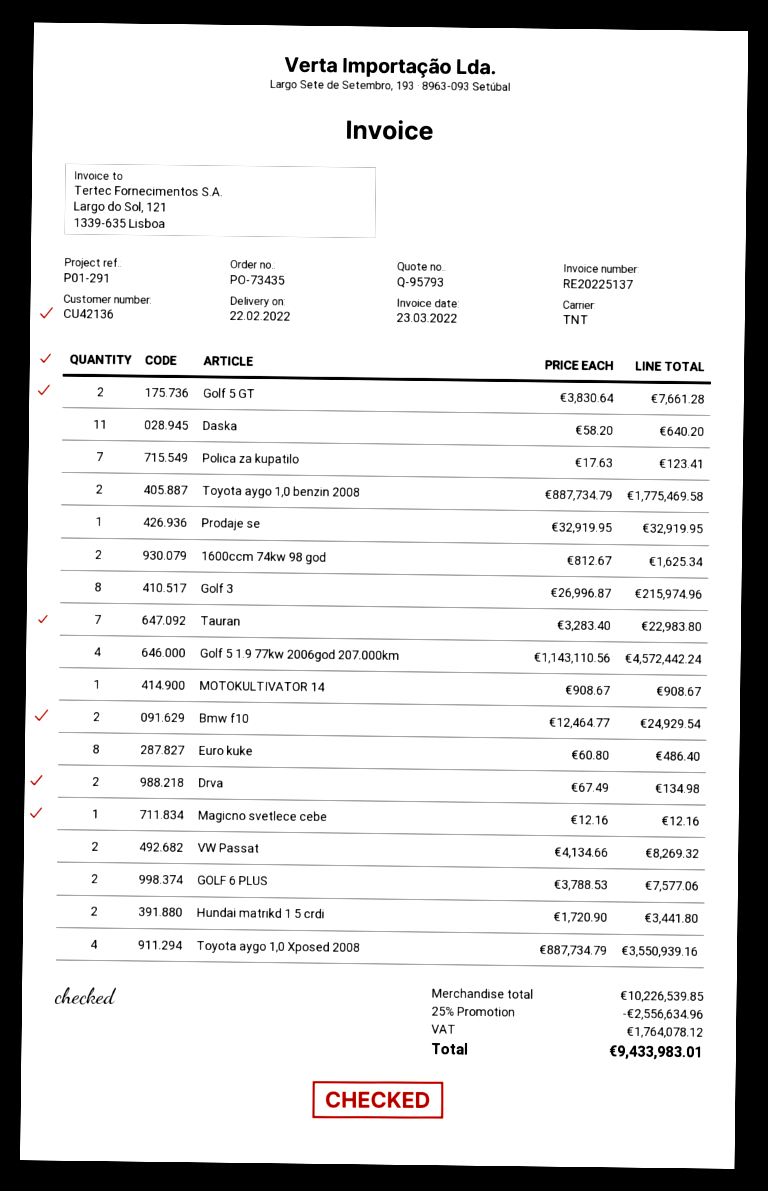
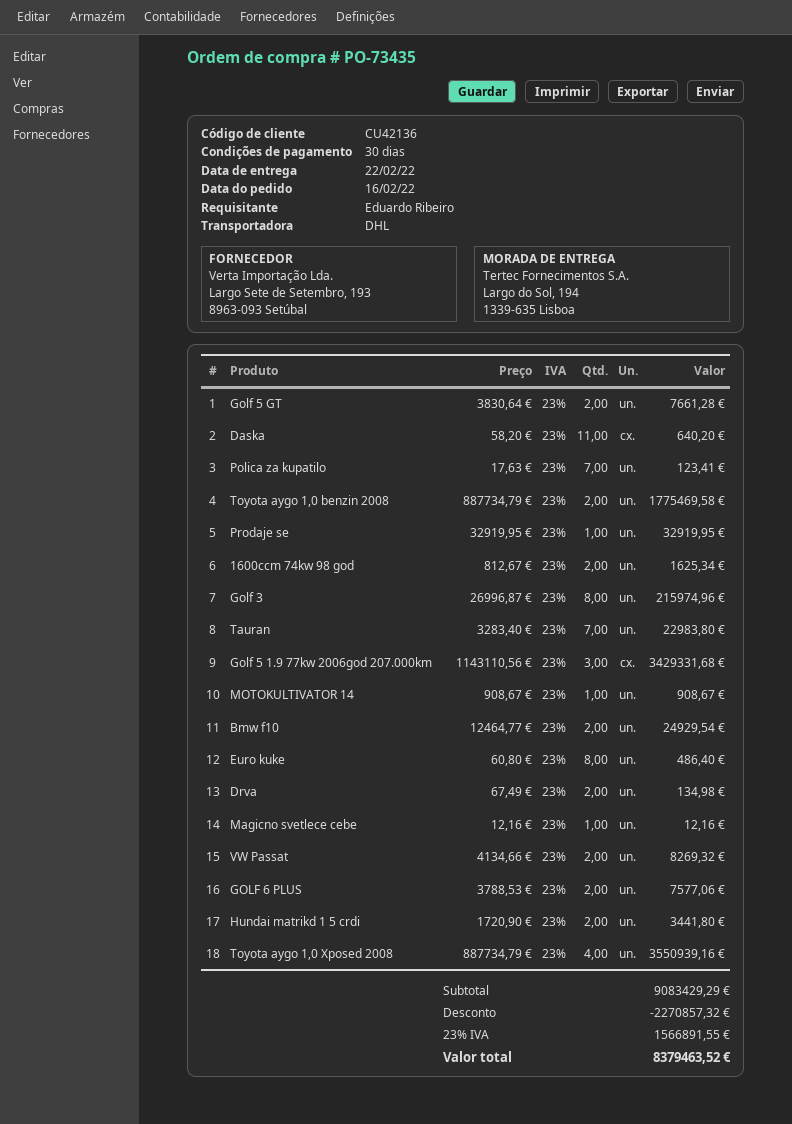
shipping method: TNT -> DHL
Golf 5 1.9 77kw 2006god 207.000km: 4 x 1143110.56 = 4572442.24 -> 3 x 1143110.56 = 3429331.68
subtotal: 10226539.85 -> 9083429.29
discount: 2556634.96 -> 2270857.32
tax: 1764078.12 -> 1566891.55
total: 9433983.01 -> 8379463.52

